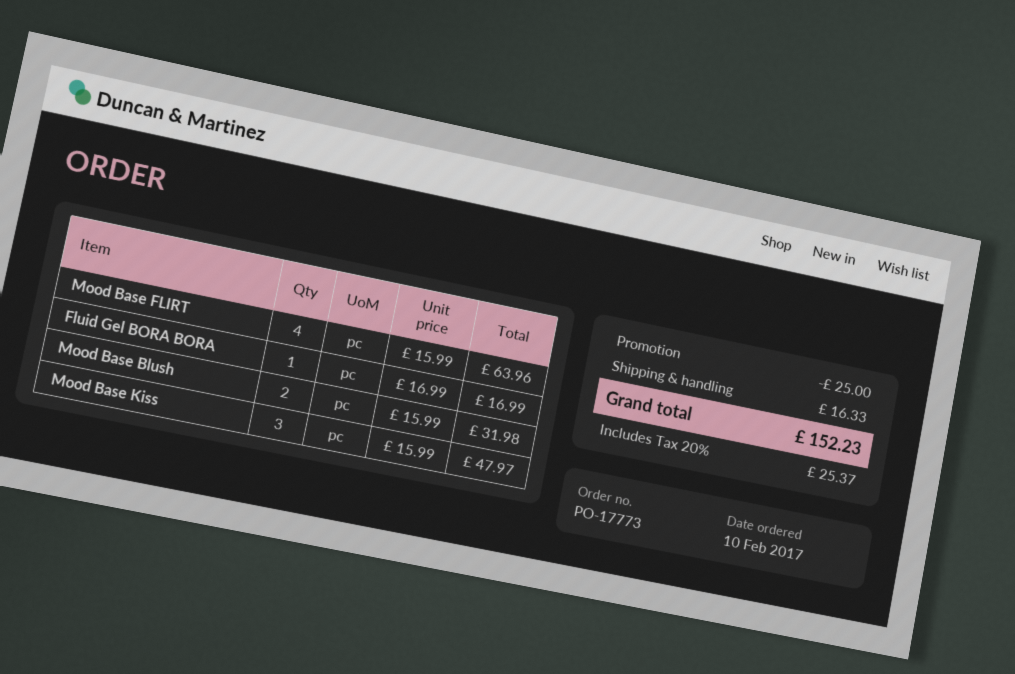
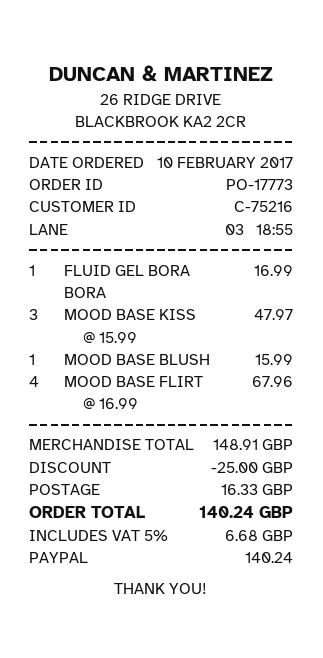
Mood Base FLIRT: 4 x 15.99 = 63.96 -> 4 x 16.99 = 67.96
Mood Base Blush: 2 x 15.99 = 31.98 -> 1 x 15.99 = 15.99
tax: 20% = 25.37 -> 5% = 6.68
total: 152.23 -> 140.24

